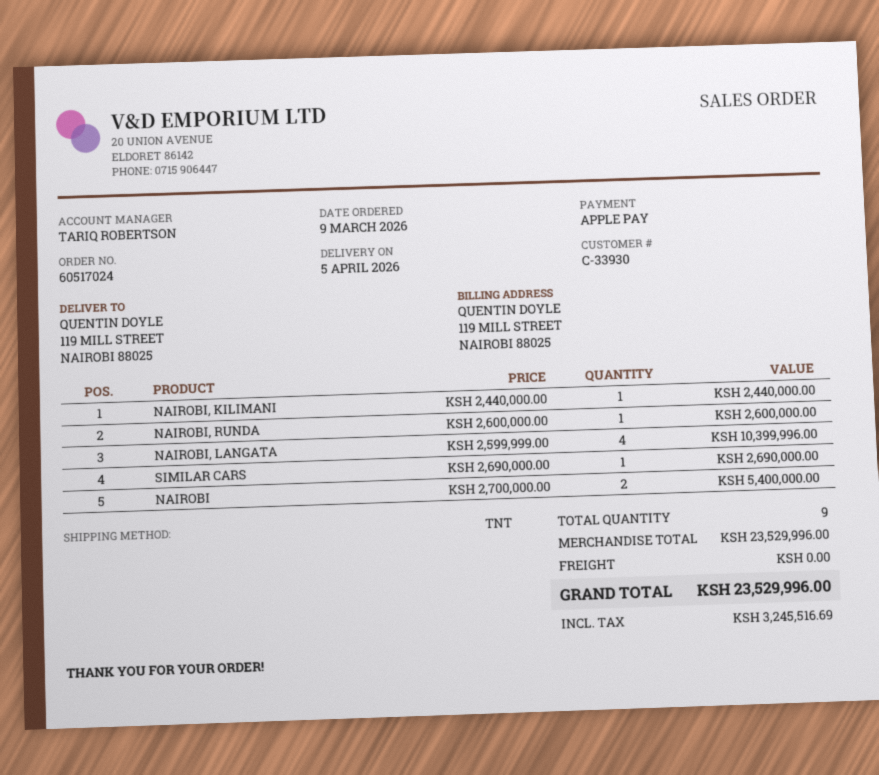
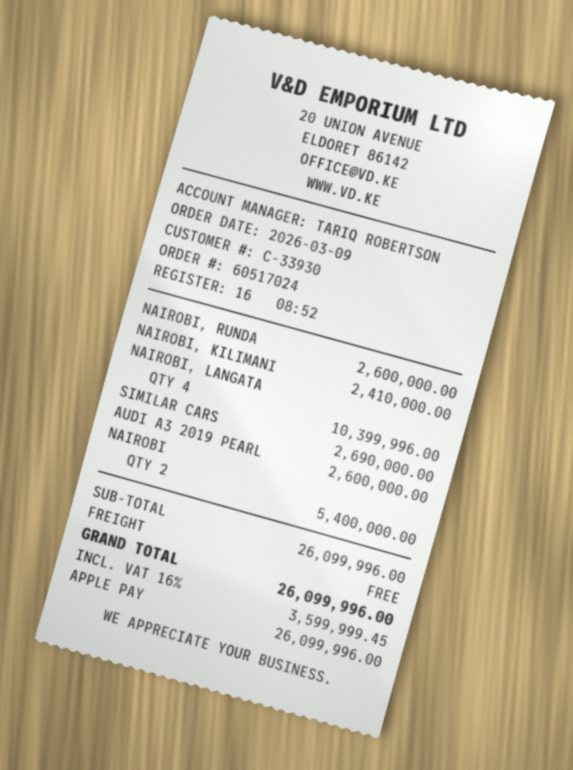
NAIROBI, KILIMANI: 1 for 2440000.00 -> 1 for 2410000.00
AUDI A3 2019 PEARL: none -> 1 for 2600000.00
subtotal: 23529996.00 -> 26099996.00
tax: 3245516.69 -> 3599999.45
total: 23529996.00 -> 26099996.00

